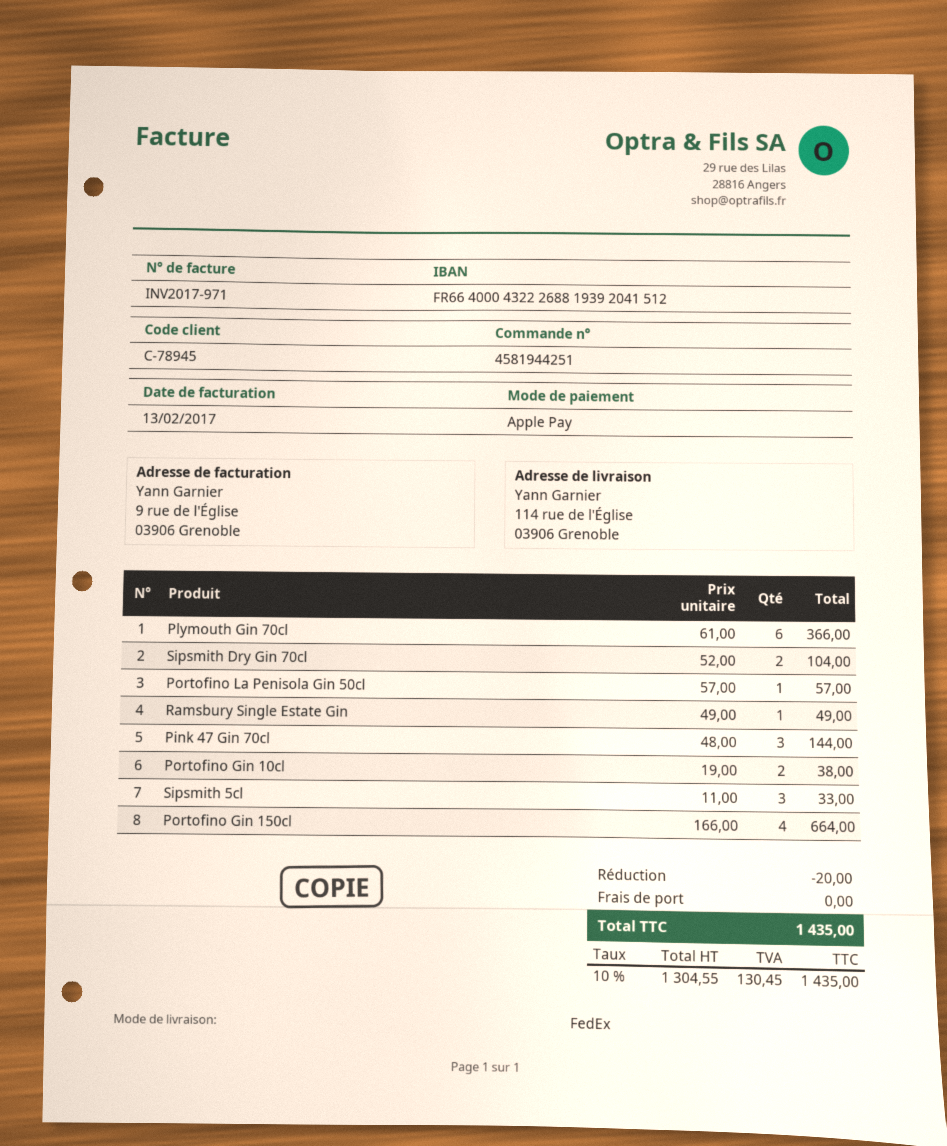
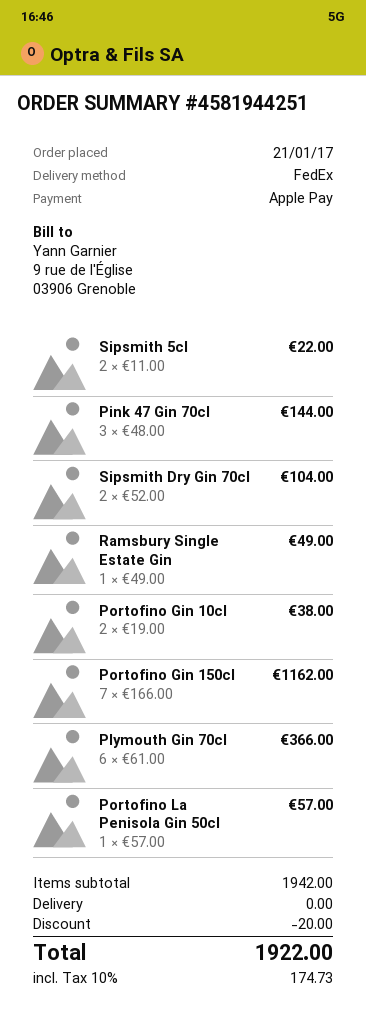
Sipsmith 5cl: 3 x 11.00 = 33.00 -> 2 x 11.00 = 22.00
Portofino Gin 150cl: 4 x 166.00 = 664.00 -> 7 x 166.00 = 1162.00
tax: 10% = 130.45 -> 10% = 174.73
total: 1435.00 -> 1922.00

